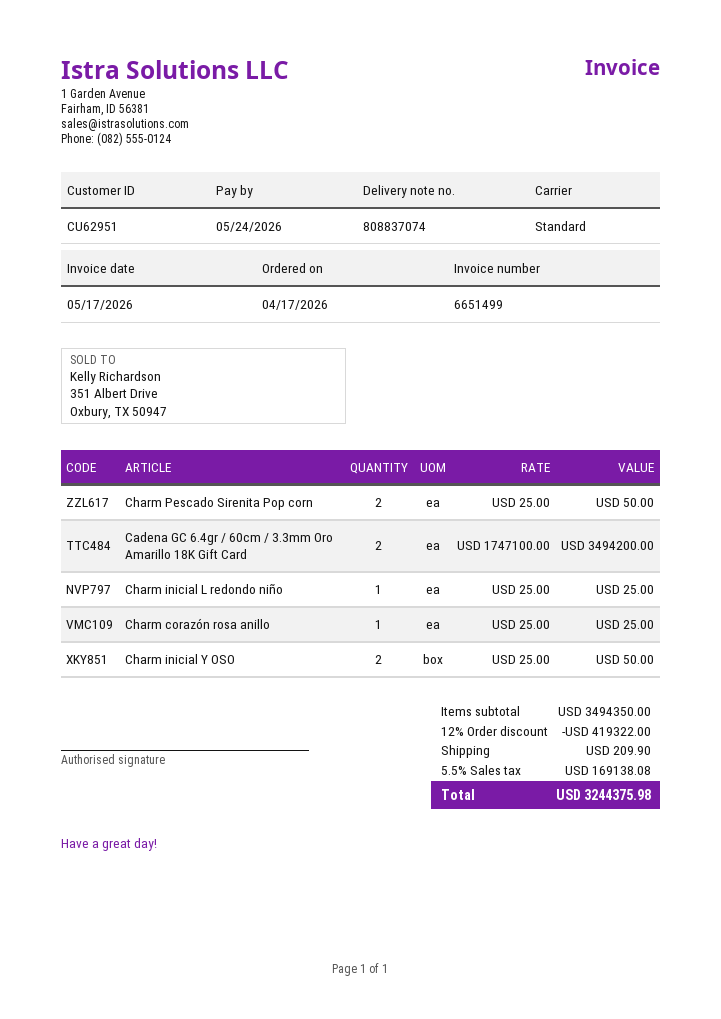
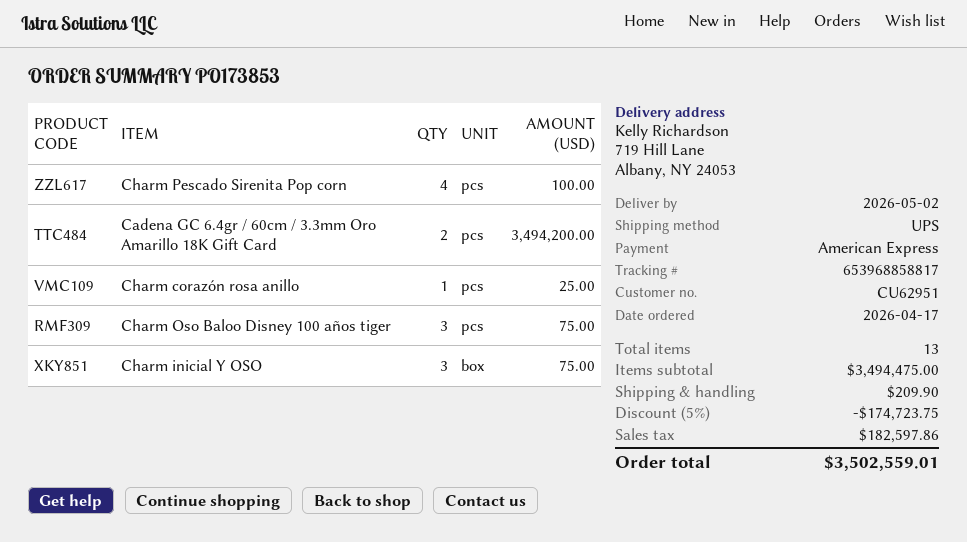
shipping method: standard -> UPS
Charm Pescado Sirenita Pop corn: 2 for 50.00 -> 4 for 100.00
Charm inicial L redondo niño: 1 for 25.00 -> none
Charm inicial Y OSO: 2 for 50.00 -> 3 for 75.00
Charm Oso Baloo Disney 100 años tiger: none -> 3 for 75.00
subtotal: 3494350.00 -> 3494475.00
discount: 12% = 419322.00 -> 5% = 174723.75
tax: 169138.08 -> 182597.86
total: 3244375.98 -> 3502559.01

